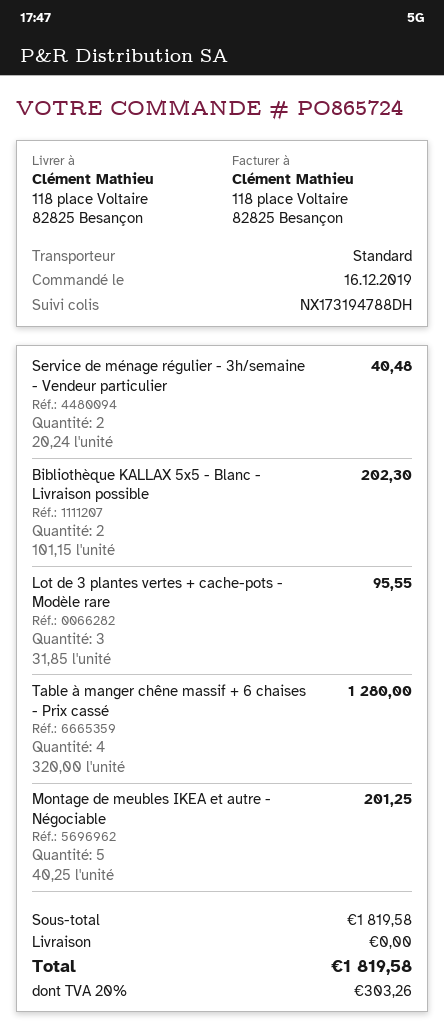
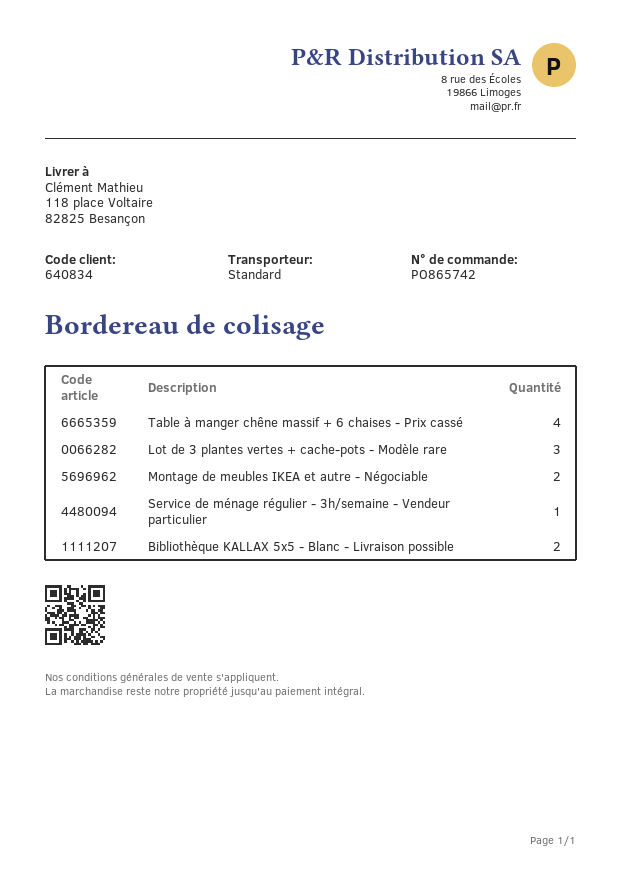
order number: PO865724 -> PO865742
Service de ménage régulier - 3h/semaine - Vendeur particulier: 2 -> 1
Montage de meubles IKEA et autre - Négociable: 5 -> 2

